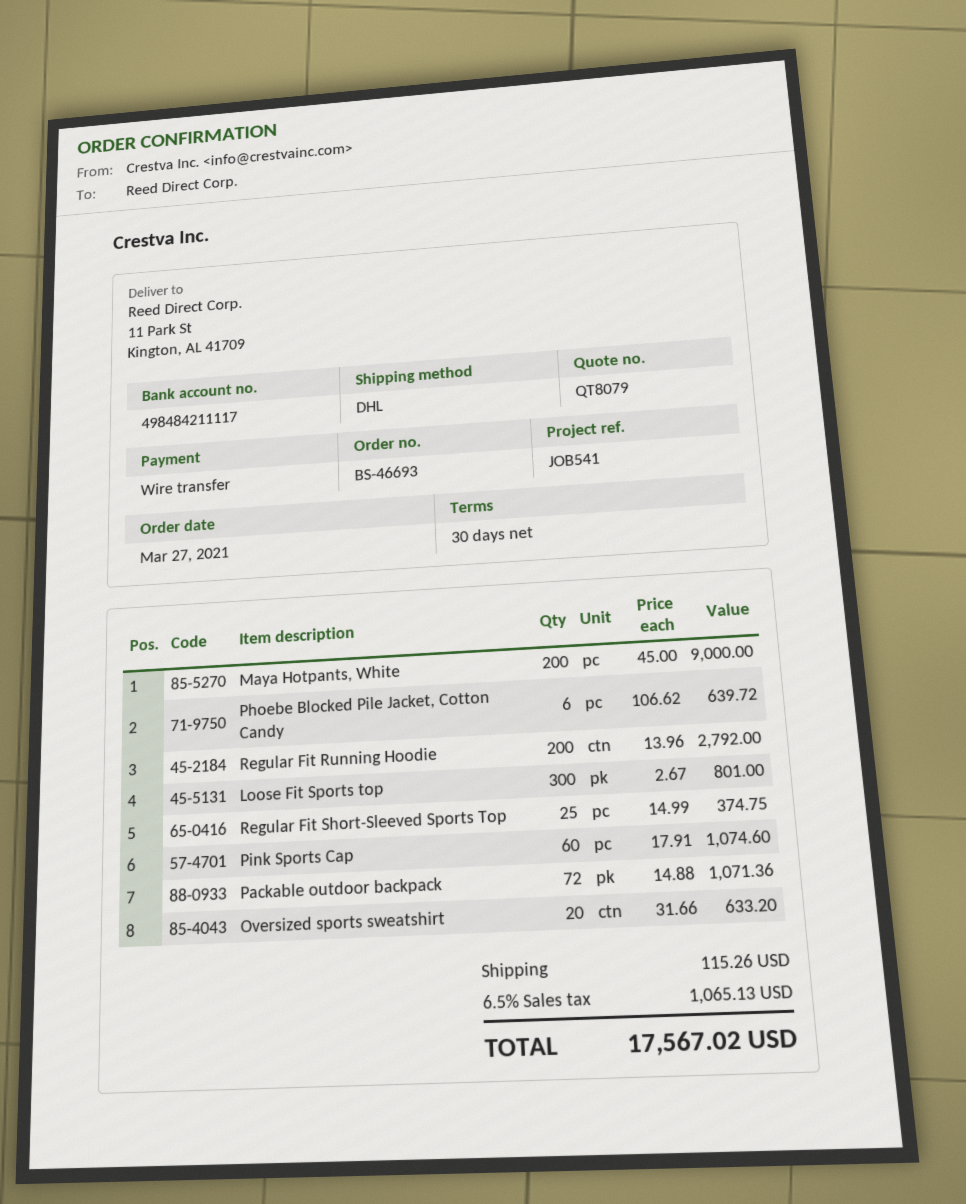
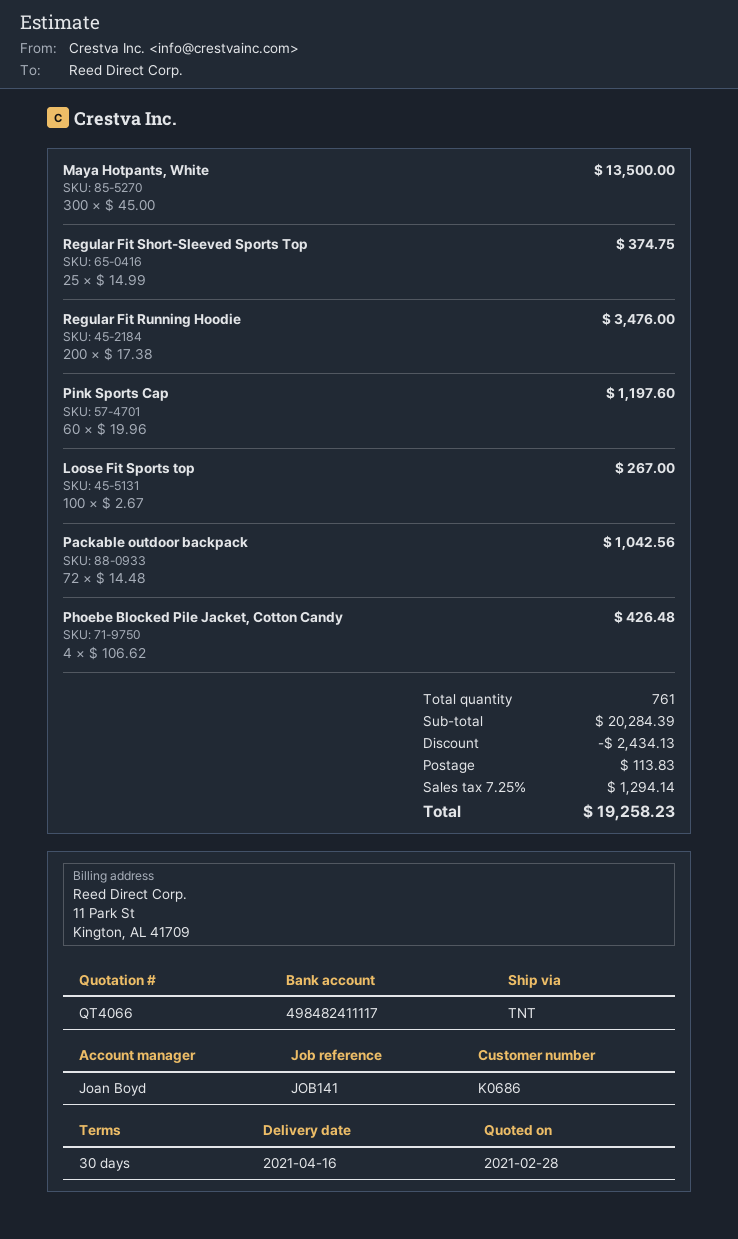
quote number: QT8079 -> QT4066
reference: JOB541 -> JOB141
bank account: 498484211117 -> 498482411117
shipping method: DHL -> TNT
Maya Hotpants, White: 200 x 45.00 = 9000.00 -> 300 x 45.00 = 13500.00
Phoebe Blocked Pile Jacket, Cotton Candy: 6 x 106.62 = 639.72 -> 4 x 106.62 = 426.48
Regular Fit Running Hoodie: 200 x 13.96 = 2792.00 -> 200 x 17.38 = 3476.00
Loose Fit Sports top: 300 x 2.67 = 801.00 -> 100 x 2.67 = 267.00
Pink Sports Cap: 60 x 17.91 = 1074.60 -> 60 x 19.96 = 1197.60
Packable outdoor backpack: 72 x 14.88 = 1071.36 -> 72 x 14.48 = 1042.56
Oversized sports sweatshirt: 20 x 31.66 = 633.20 -> none
discount: none -> 2434.13
shipping: 115.26 -> 113.83
tax: 6.5% = 1065.13 -> 7.25% = 1294.14
total: 17567.02 -> 19258.23

